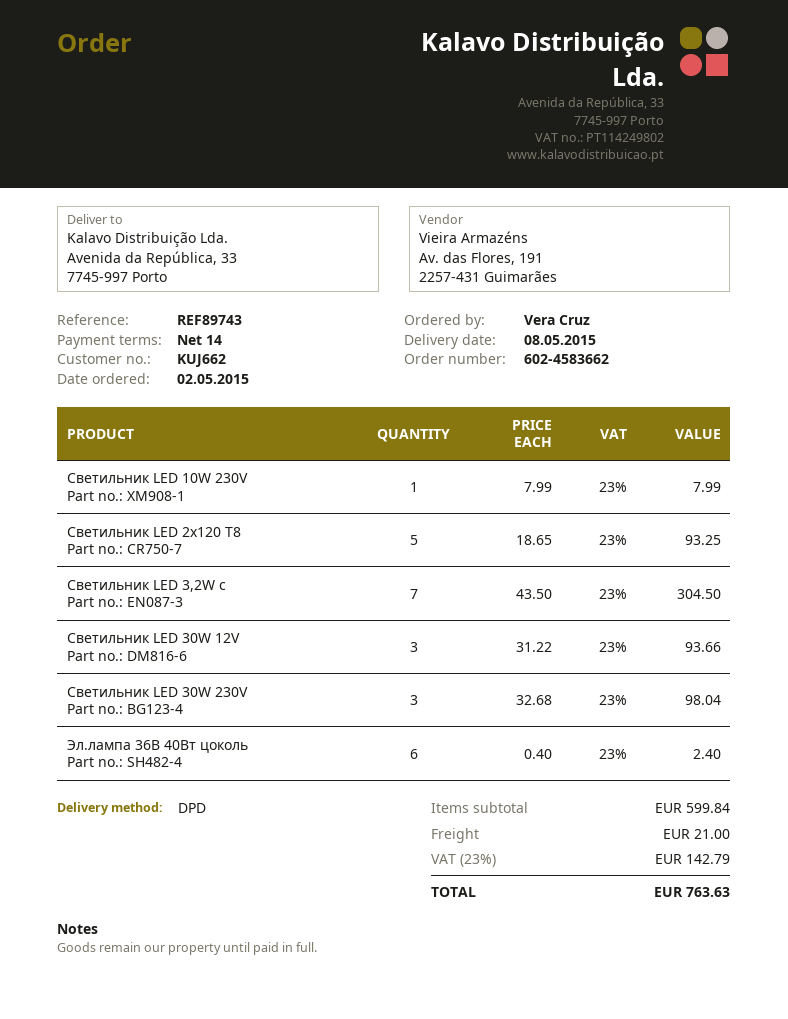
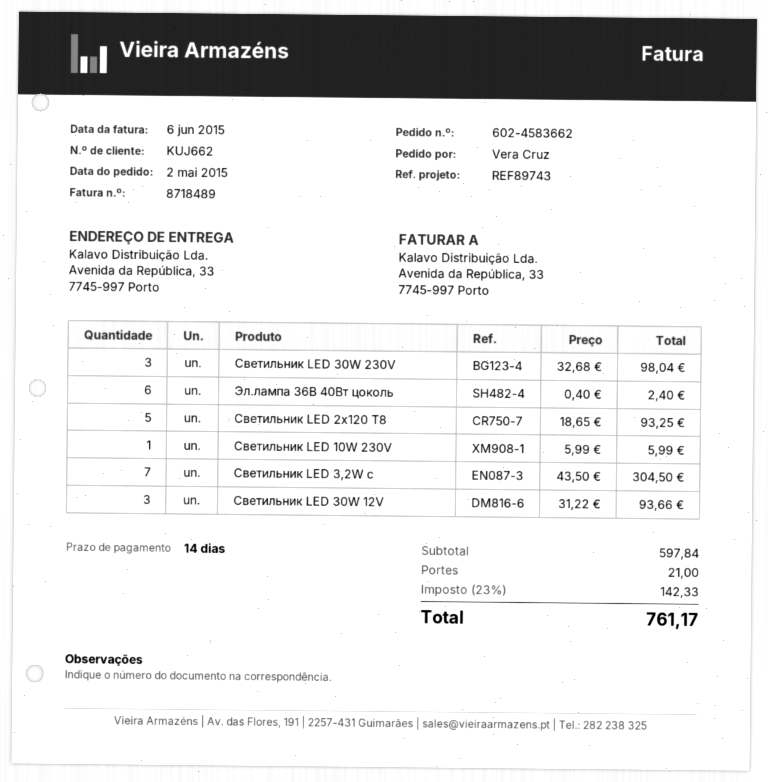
Светильник LED 10W 230V: 1 x 7.99 = 7.99 -> 1 x 5.99 = 5.99
subtotal: 599.84 -> 597.84
tax: 23% = 142.79 -> 23% = 142.33
total: 763.63 -> 761.17

